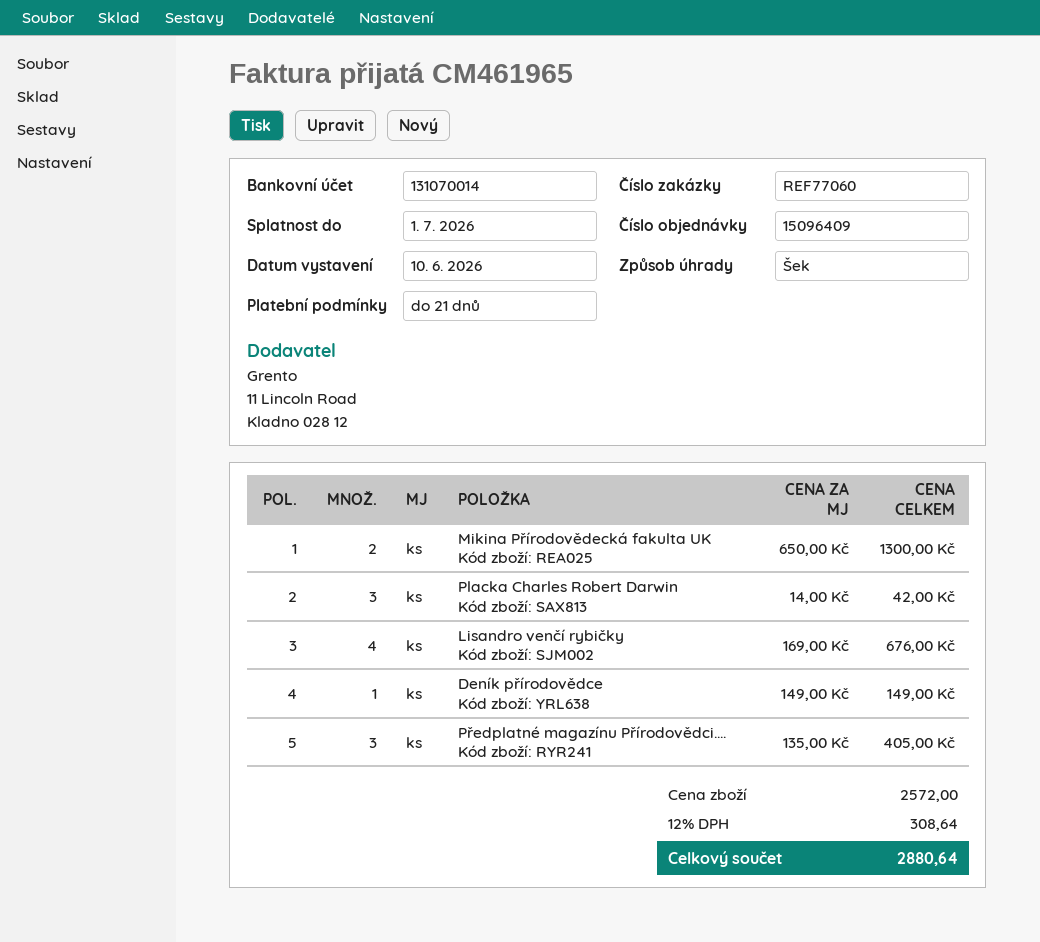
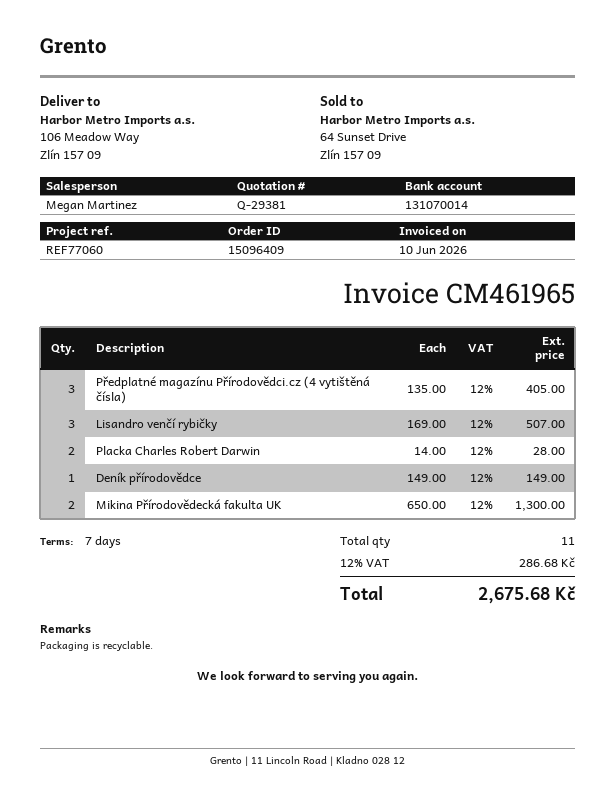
payment terms: 21 days -> 7 days
Placka Charles Robert Darwin: 3 x 14.00 = 42.00 -> 2 x 14.00 = 28.00
Lisandro venčí rybičky: 4 x 169.00 = 676.00 -> 3 x 169.00 = 507.00
tax: 12% = 308.64 -> 12% = 286.68
total: 2880.64 -> 2675.68

